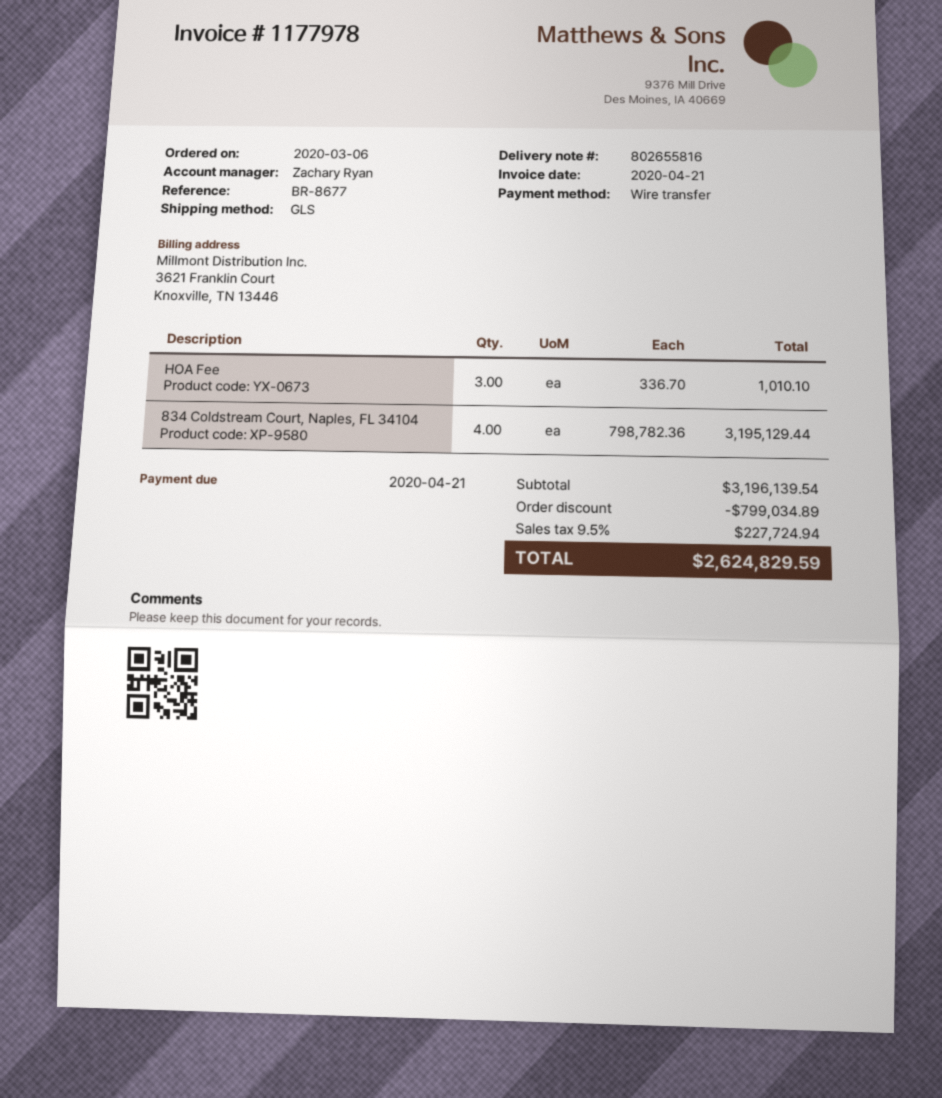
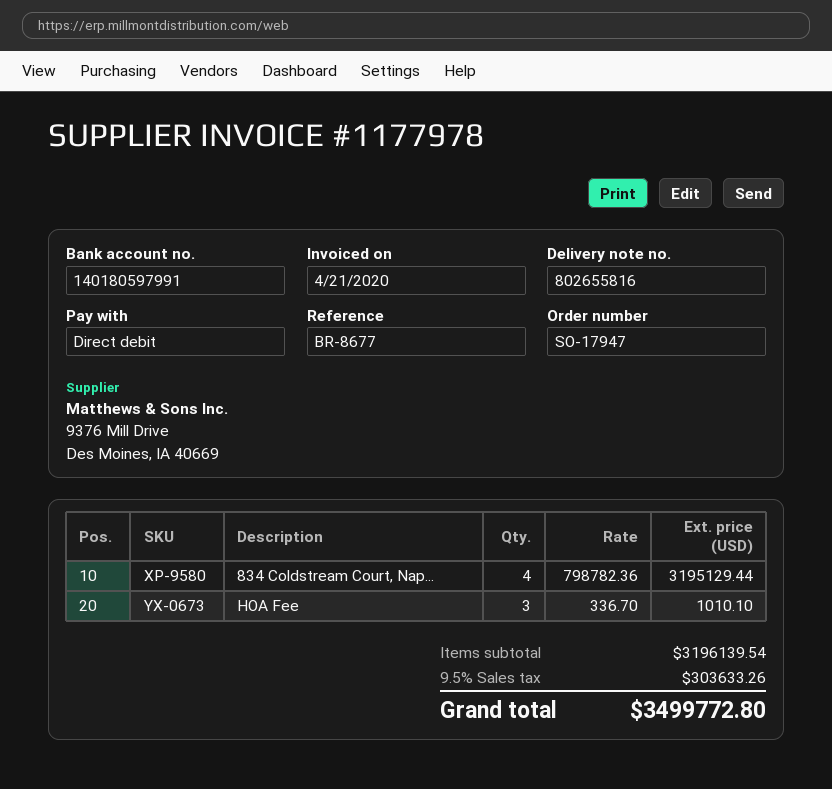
payment method: bank transfer -> direct debit
discount: 799034.89 -> none
tax: 9.5% = 227724.94 -> 9.5% = 303633.26
total: 2624829.59 -> 3499772.80

